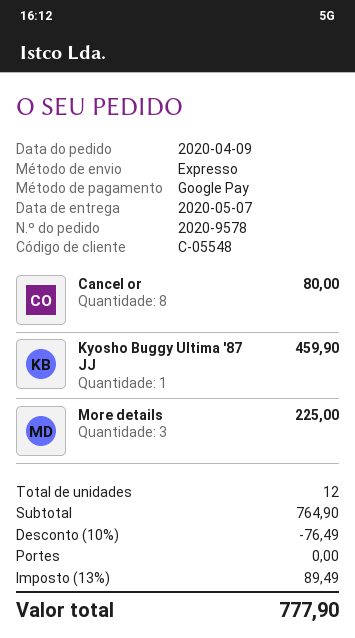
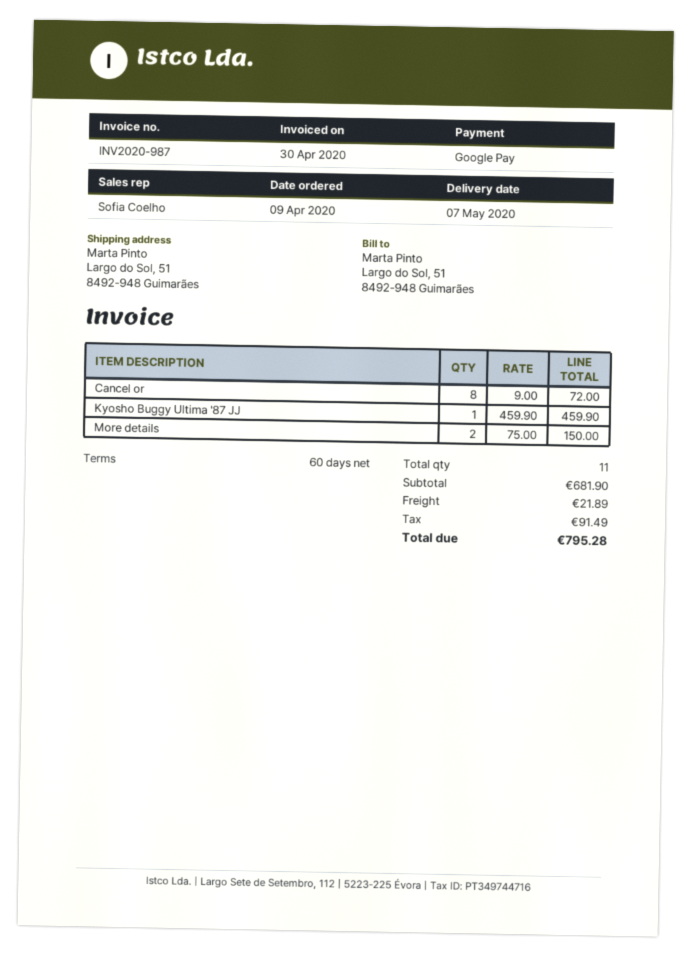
Cancel or: 8 for 80.00 -> 8 for 72.00
More details: 3 for 225.00 -> 2 for 150.00
total quantity: 12 -> 11
subtotal: 764.90 -> 681.90
discount: 10% = 76.49 -> none
shipping: 0.00 -> 21.89
tax: 89.49 -> 91.49
total: 777.90 -> 795.28

